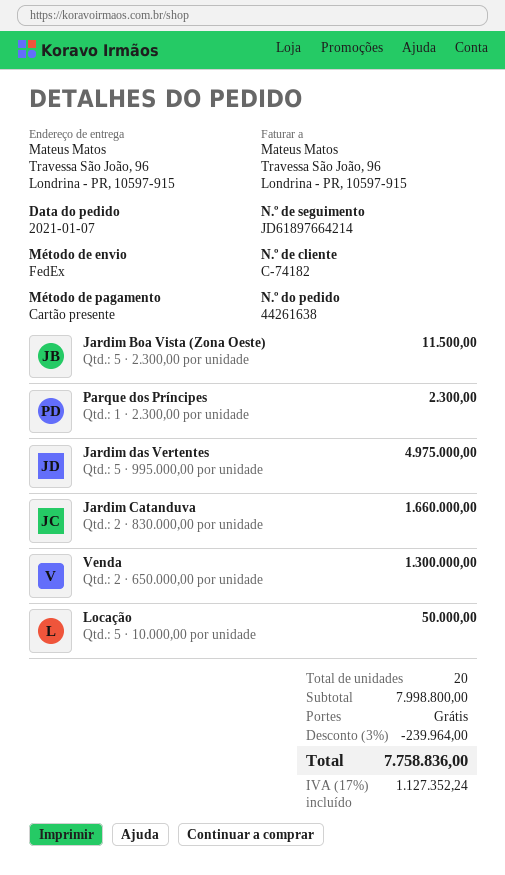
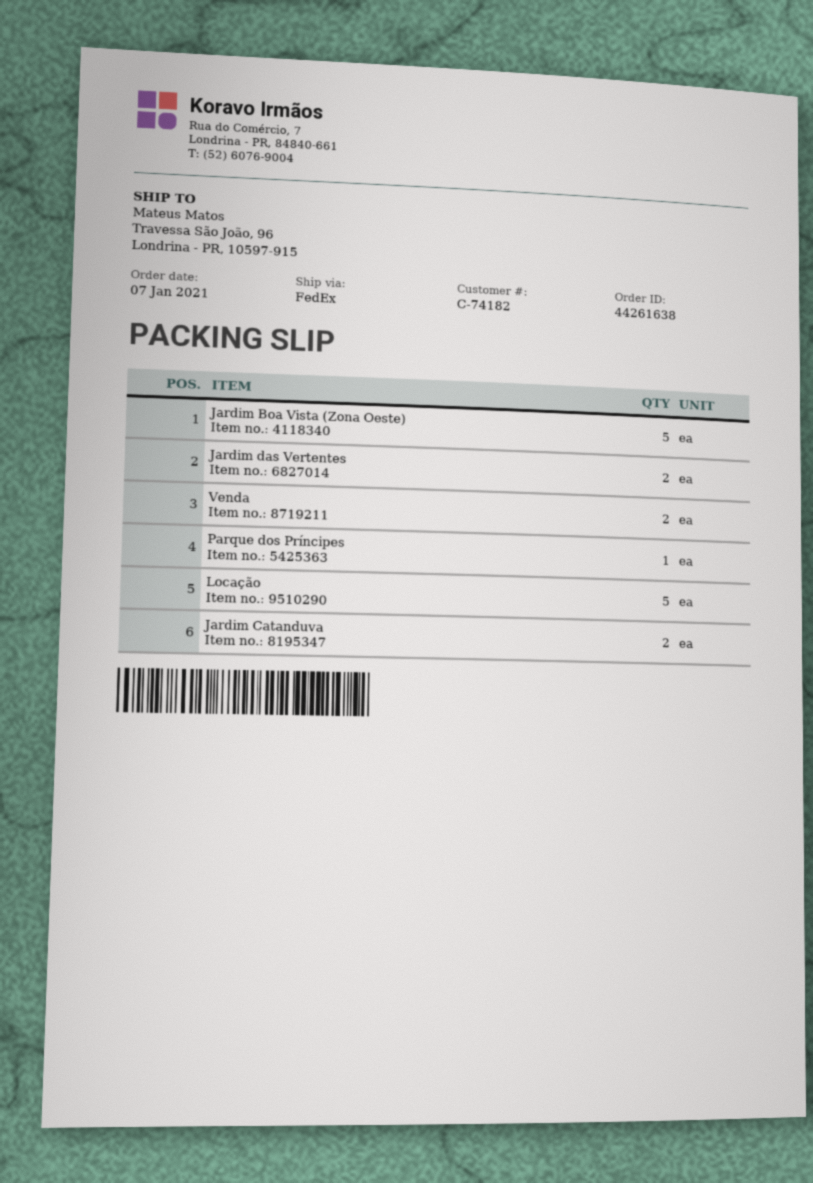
Jardim das Vertentes: 5 -> 2

